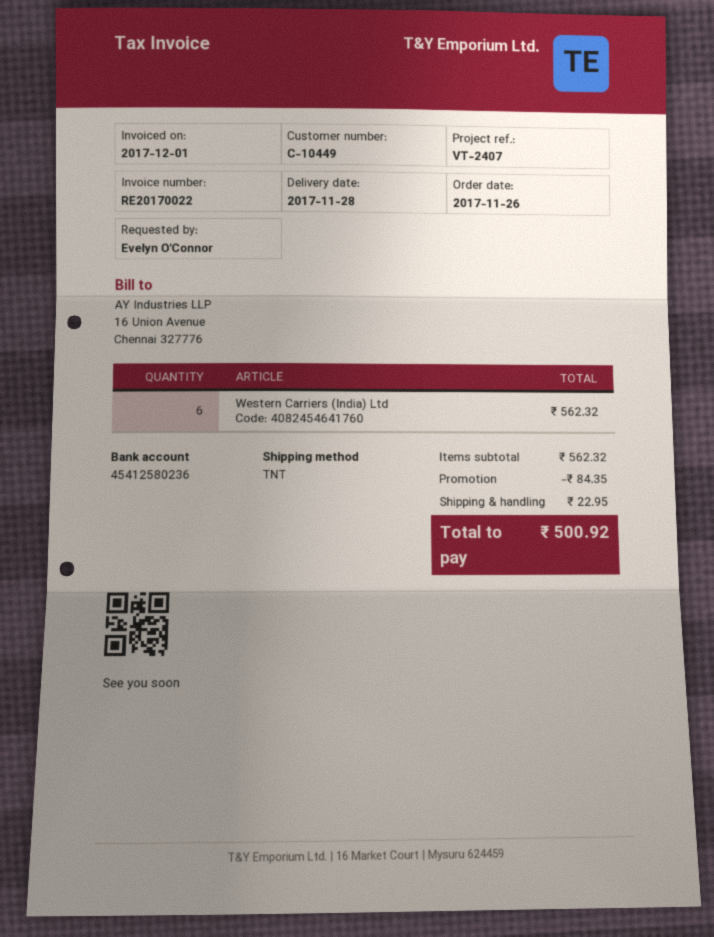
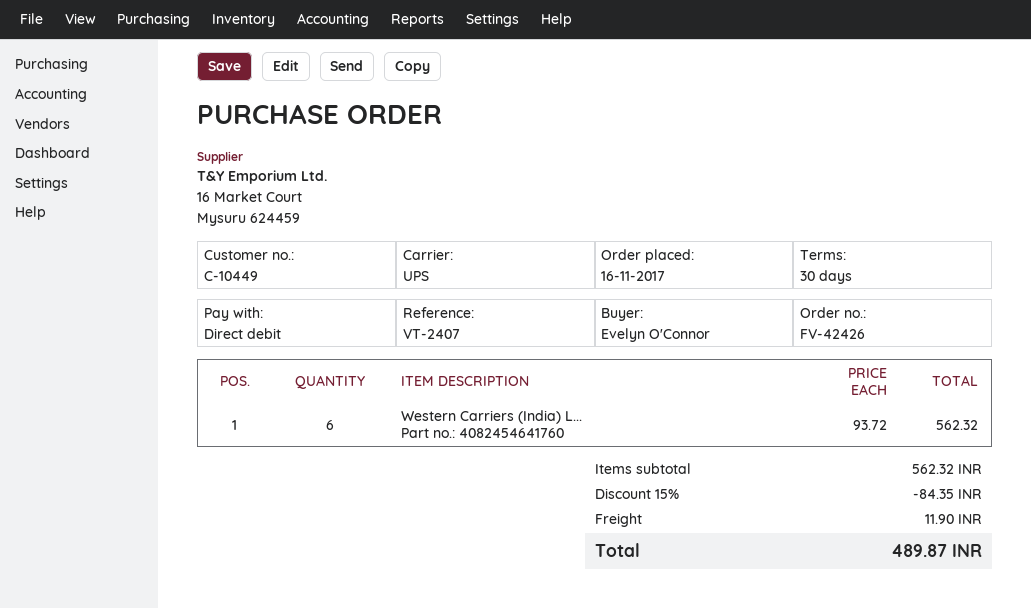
order date: 2017-11-26 -> 2017-11-16
shipping method: TNT -> UPS
shipping: 22.95 -> 11.90
total: 500.92 -> 489.87

